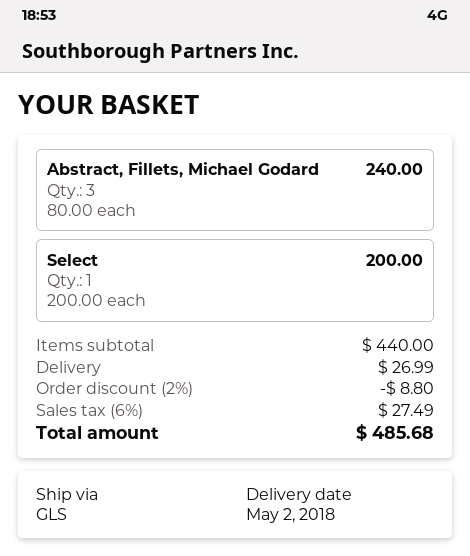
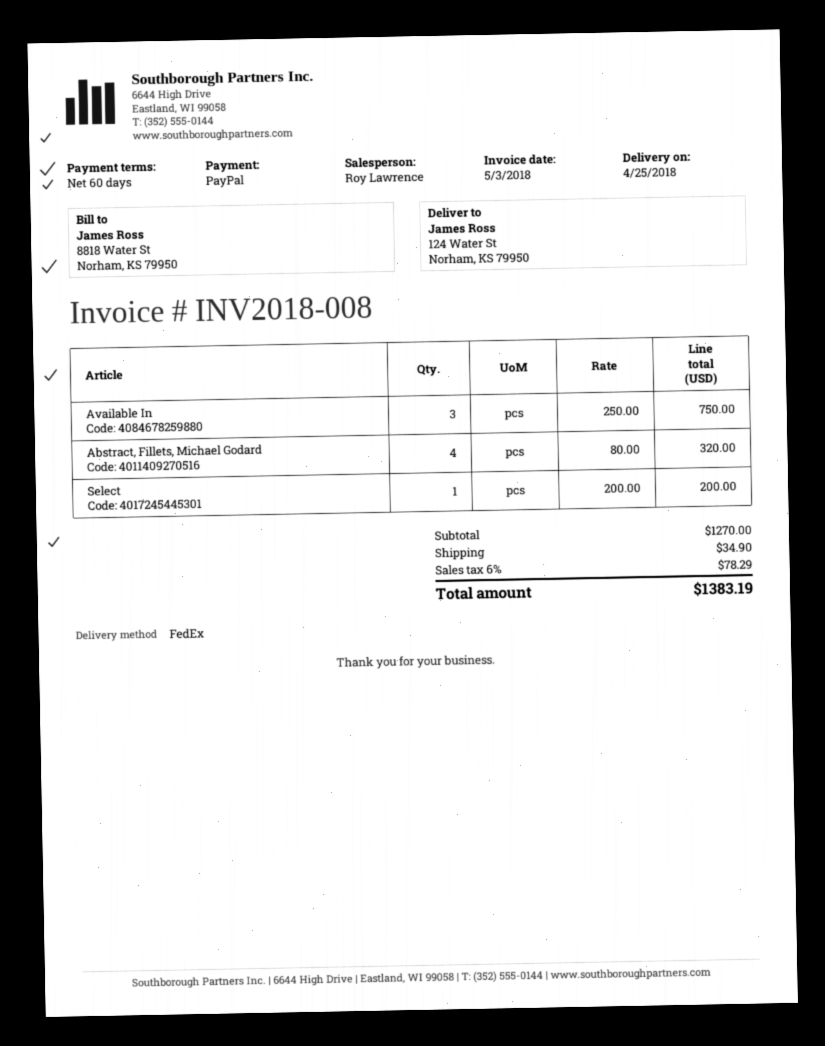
delivery date: 2018-05-02 -> 2018-04-25
shipping method: GLS -> FedEx
Abstract, Fillets, Michael Godard: 3 x 80.00 = 240.00 -> 4 x 80.00 = 320.00
Available In: none -> 3 x 250.00 = 750.00
subtotal: 440.00 -> 1270.00
discount: 2% = 8.80 -> none
shipping: 26.99 -> 34.90
tax: 6% = 27.49 -> 6% = 78.29
total: 485.68 -> 1383.19

